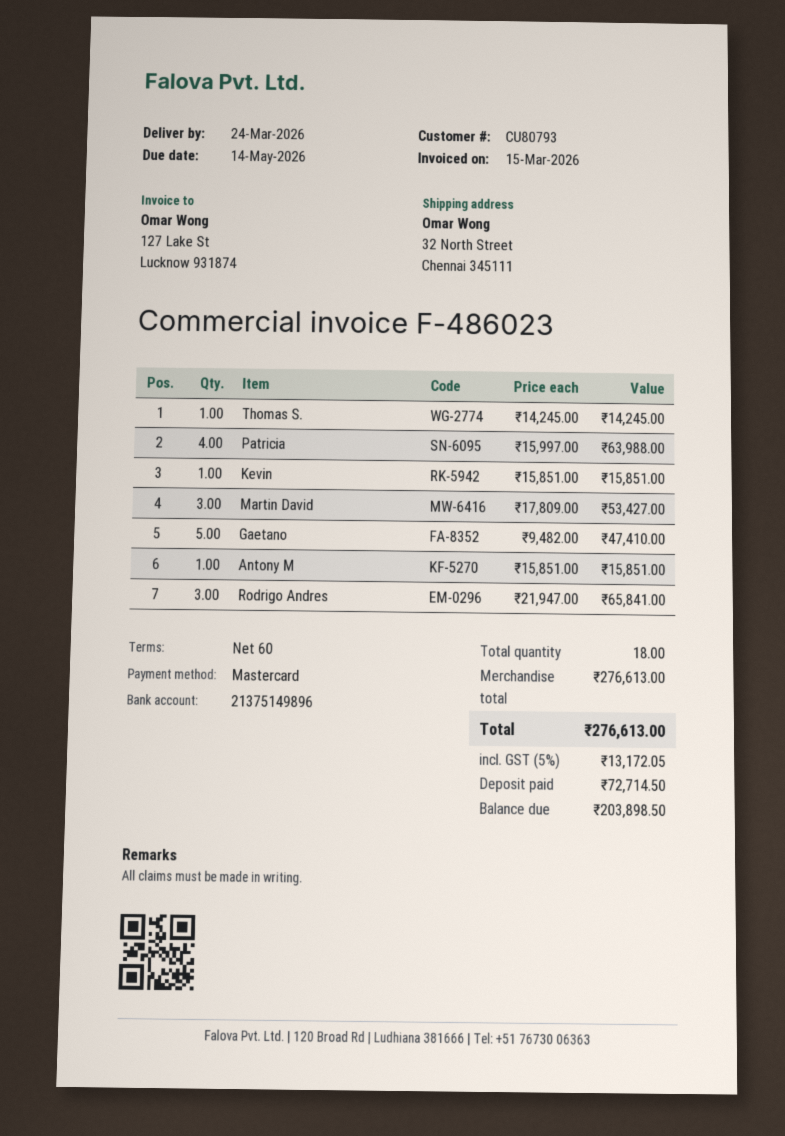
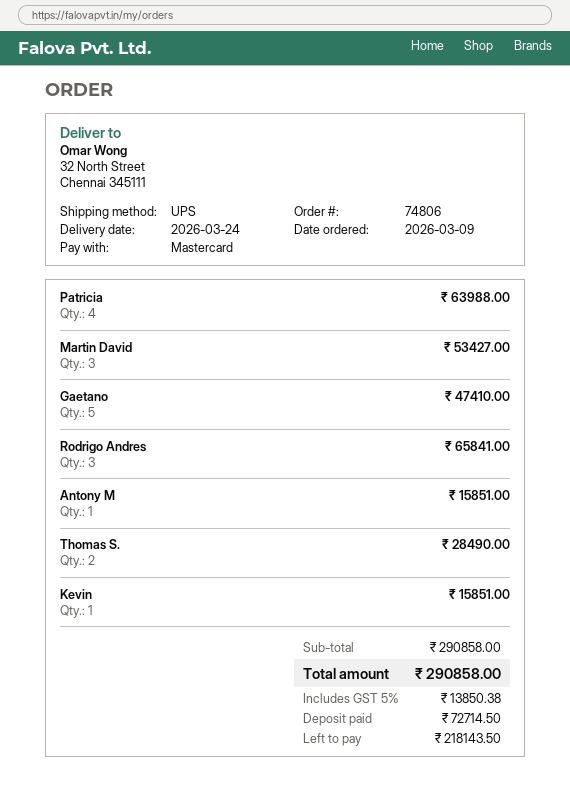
Thomas S.: 1 for 14245.00 -> 2 for 28490.00
subtotal: 276613.00 -> 290858.00
tax: 5% = 13172.05 -> 5% = 13850.38
total: 276613.00 -> 290858.00
balance: 203898.50 -> 218143.50

